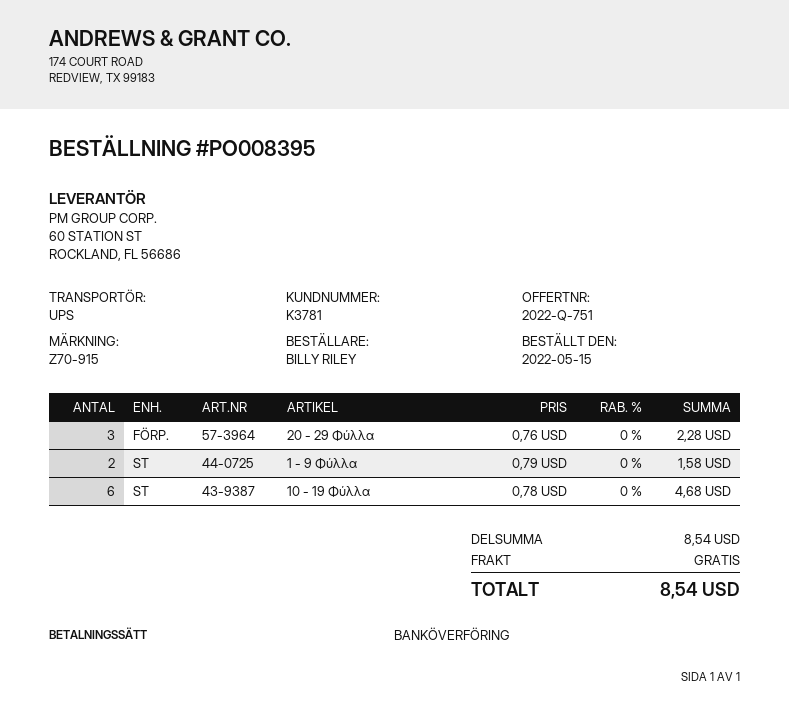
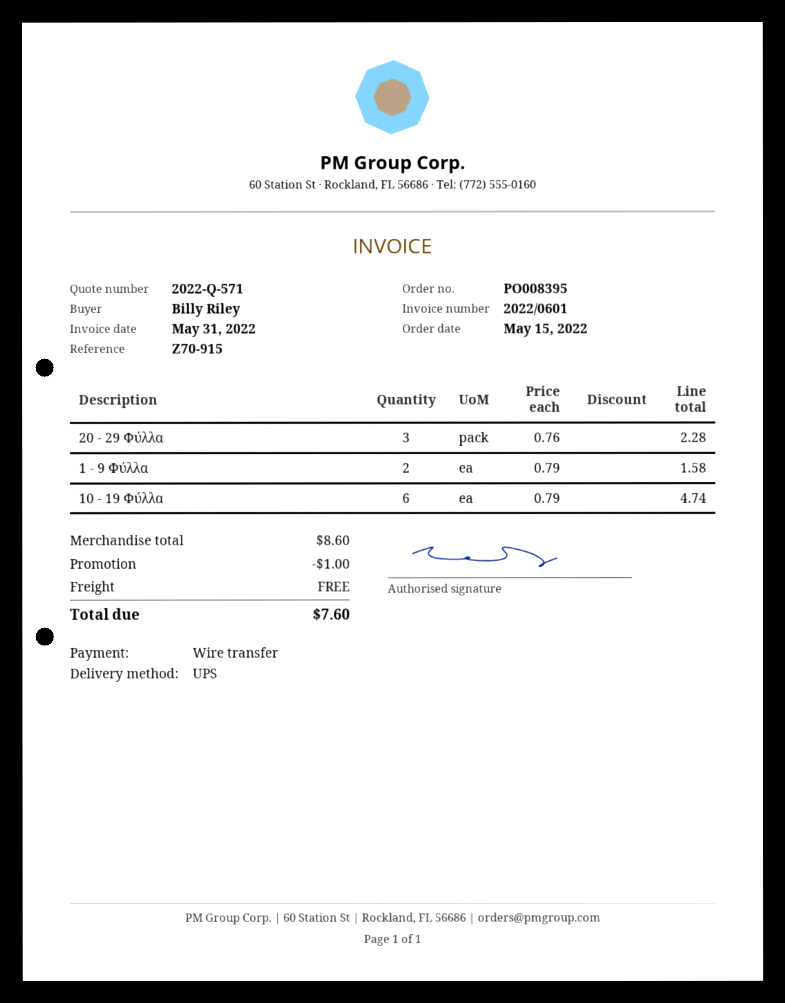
quote number: 2022-Q-751 -> 2022-Q-571
10 - 19 Φύλλα: 6 x 0.78 = 4.68 -> 6 x 0.79 = 4.74
subtotal: 8.54 -> 8.60
discount: none -> 1.00
total: 8.54 -> 7.60

